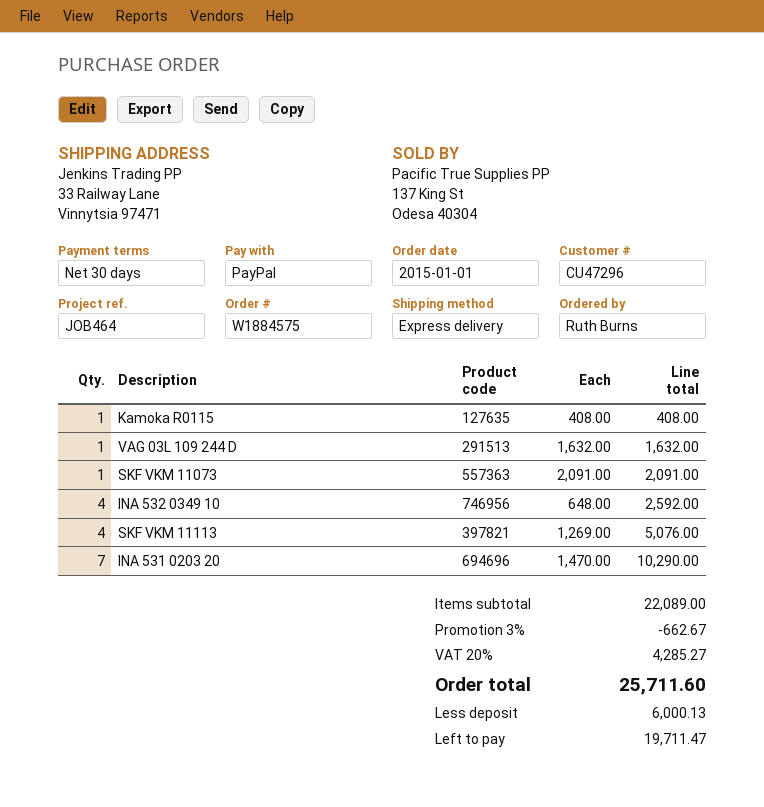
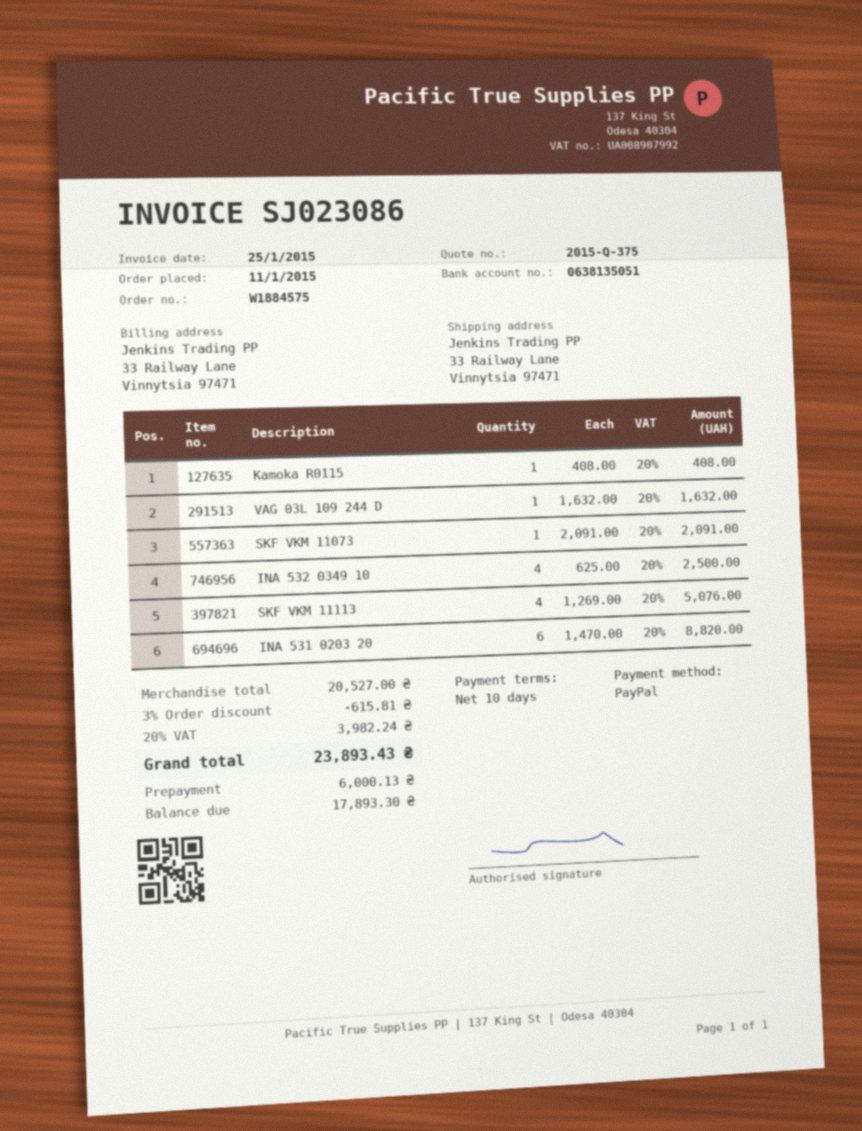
order date: 2015-01-01 -> 2015-01-11
payment terms: 30 days -> 10 days
INA 532 0349 10: 4 x 648.00 = 2592.00 -> 4 x 625.00 = 2500.00
INA 531 0203 20: 7 x 1470.00 = 10290.00 -> 6 x 1470.00 = 8820.00
subtotal: 22089.00 -> 20527.00
discount: 3% = 662.67 -> 3% = 615.81
tax: 20% = 4285.27 -> 20% = 3982.24
total: 25711.60 -> 23893.43
balance: 19711.47 -> 17893.30

